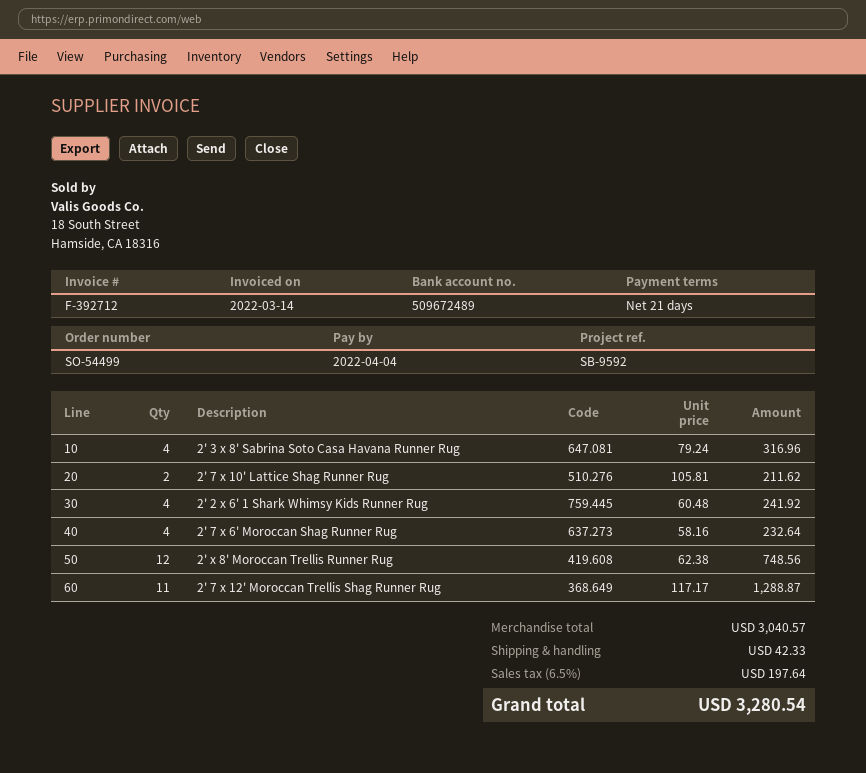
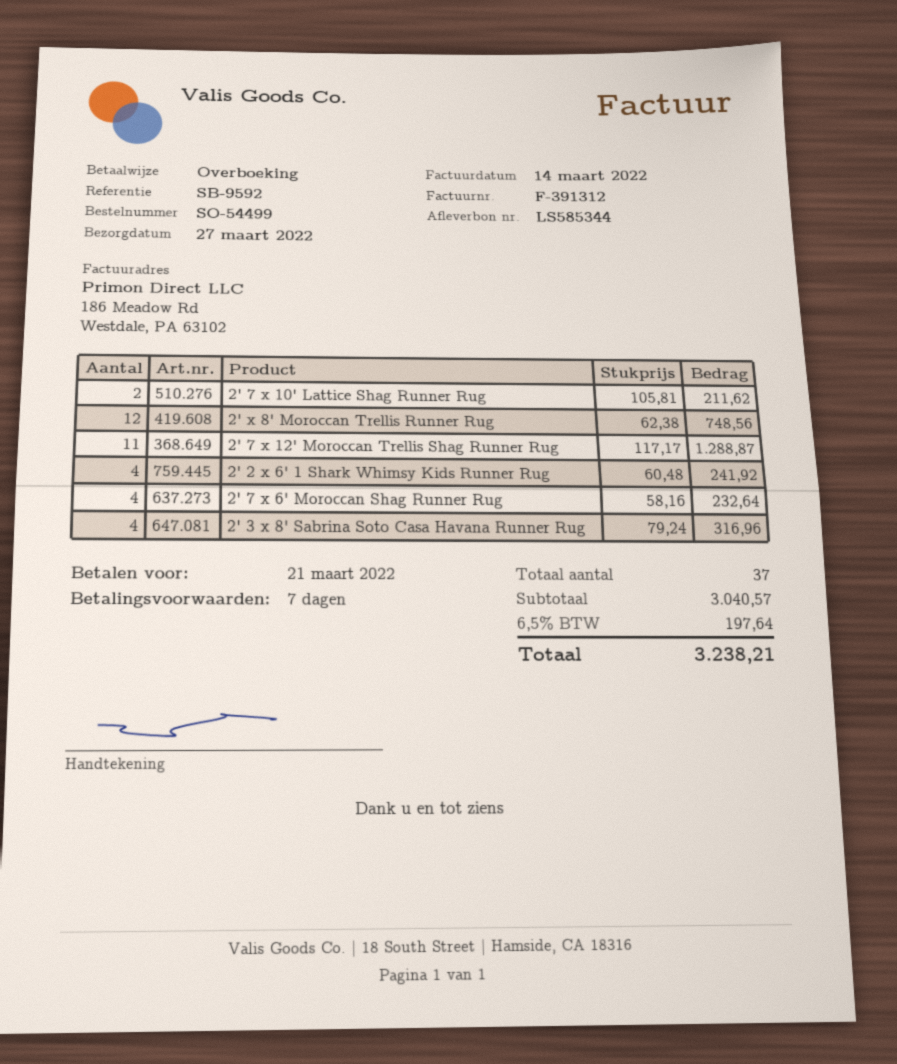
invoice number: F-392712 -> F-391312
payment terms: 21 days -> 7 days
due date: 2022-04-04 -> 2022-03-21
shipping: 42.33 -> none
total: 3280.54 -> 3238.21

